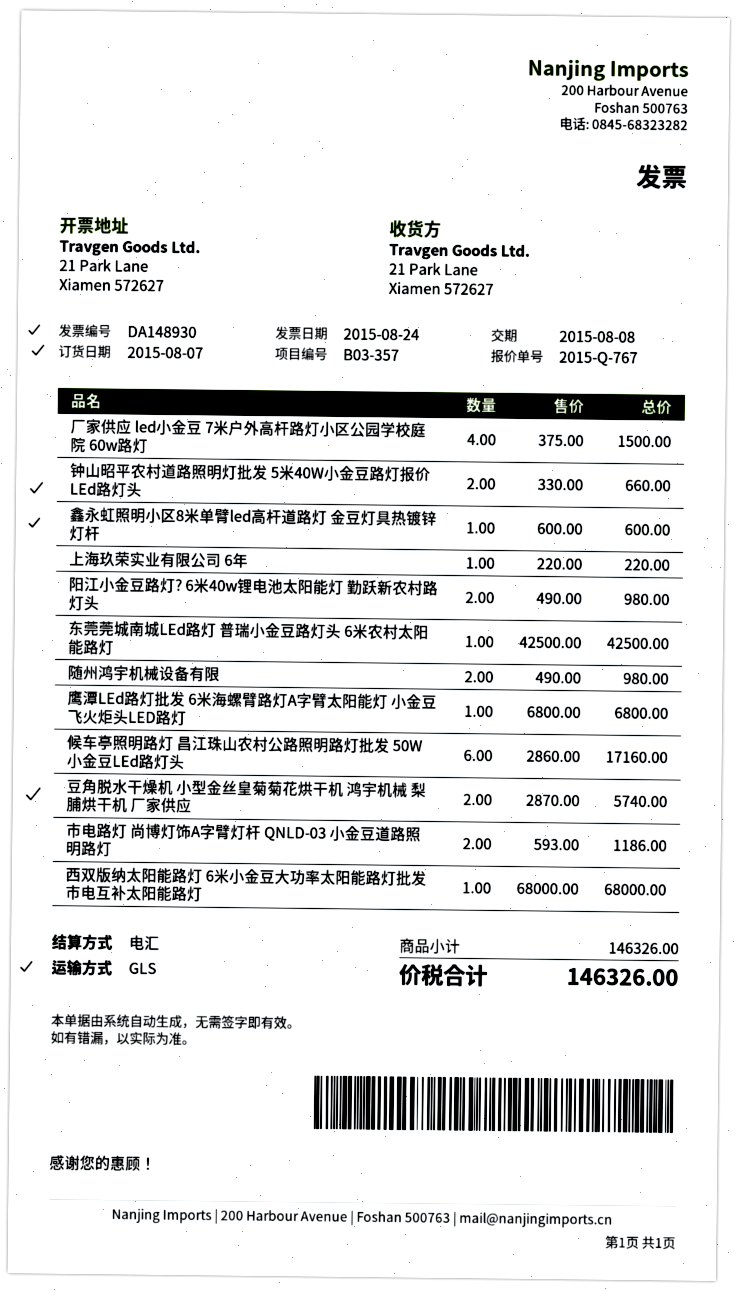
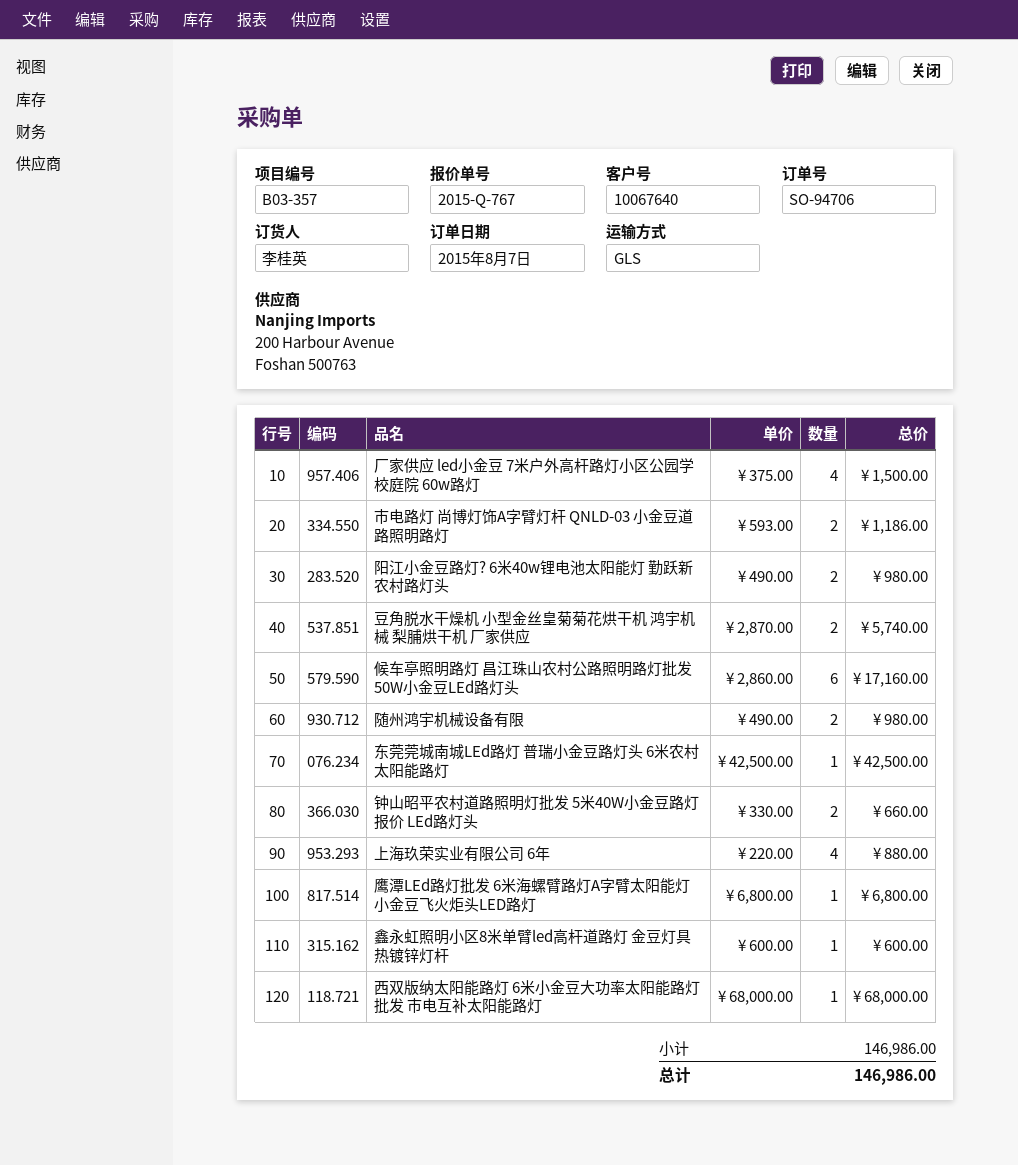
上海玖荣实业有限公司 6年: 1 x 220.00 = 220.00 -> 4 x 220.00 = 880.00
subtotal: 146326.00 -> 146986.00
total: 146326.00 -> 146986.00

